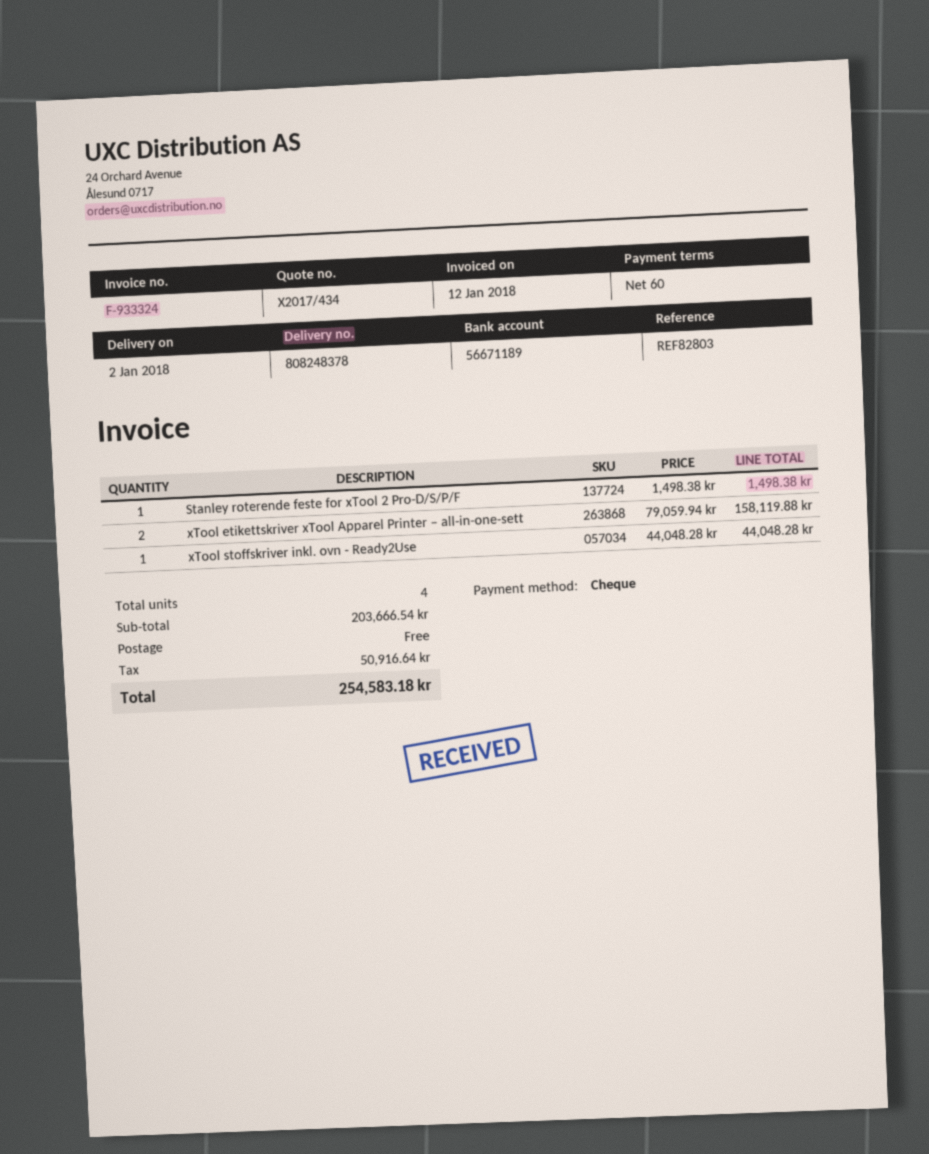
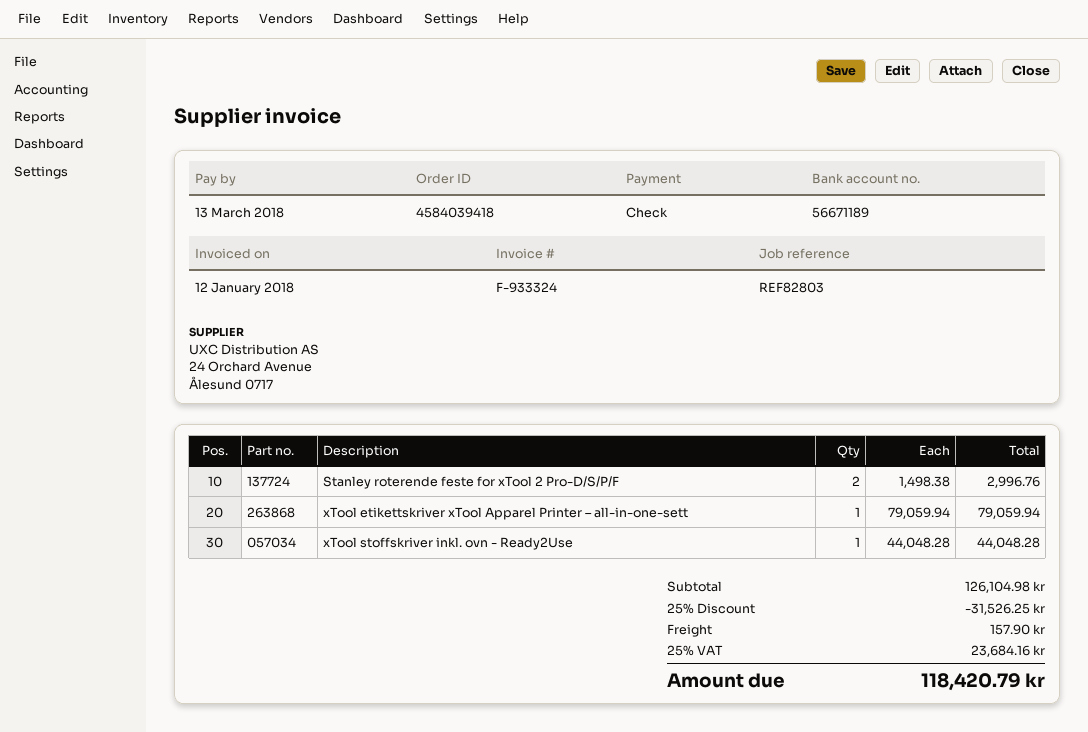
Stanley roterende feste for xTool 2 Pro-D/S/P/F: 1 x 1498.38 = 1498.38 -> 2 x 1498.38 = 2996.76
xTool etikettskriver xTool Apparel Printer – all-in-one-sett: 2 x 79059.94 = 158119.88 -> 1 x 79059.94 = 79059.94
subtotal: 203666.54 -> 126104.98
discount: none -> 25% = 31526.25
shipping: 0.00 -> 157.90
tax: 50916.64 -> 23684.16
total: 254583.18 -> 118420.79

